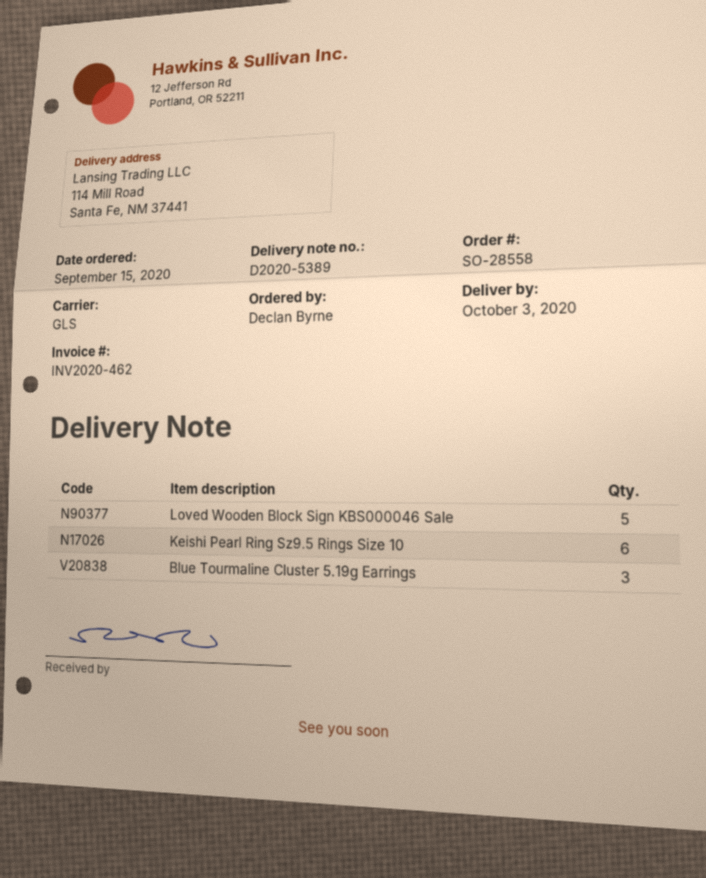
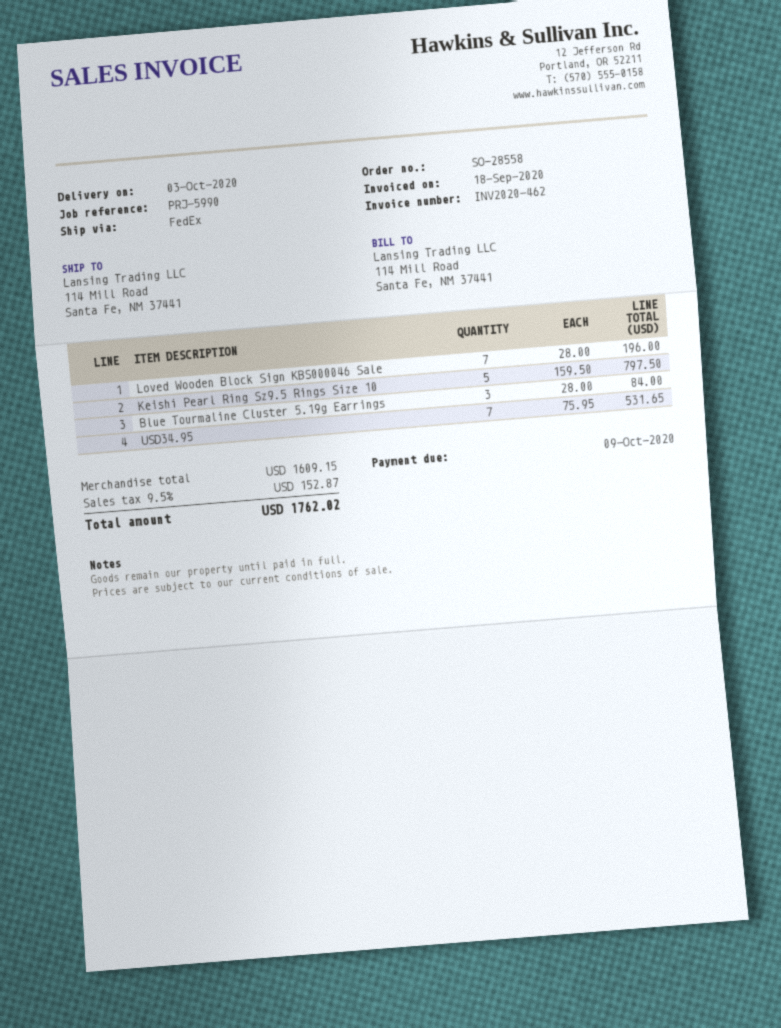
shipping method: GLS -> FedEx
Loved Wooden Block Sign KBS000046 Sale: 5 -> 7
Keishi Pearl Ring Sz9.5 Rings Size 10: 6 -> 5
USD34.95: none -> 7

